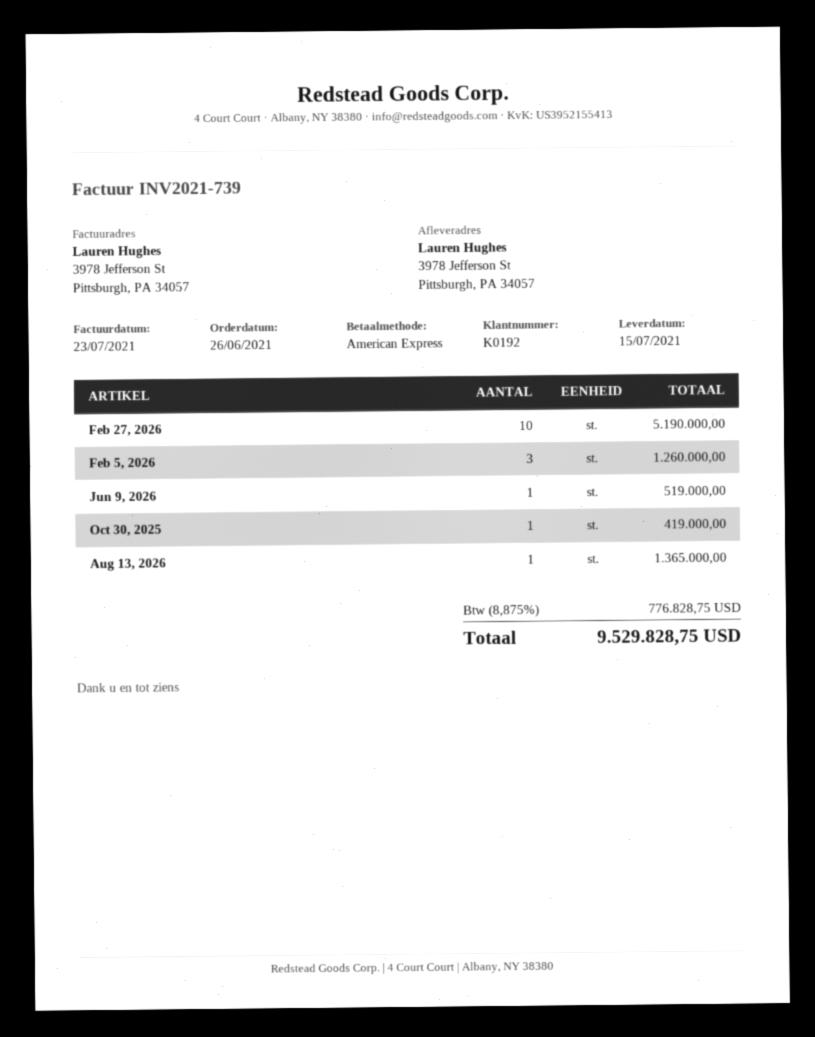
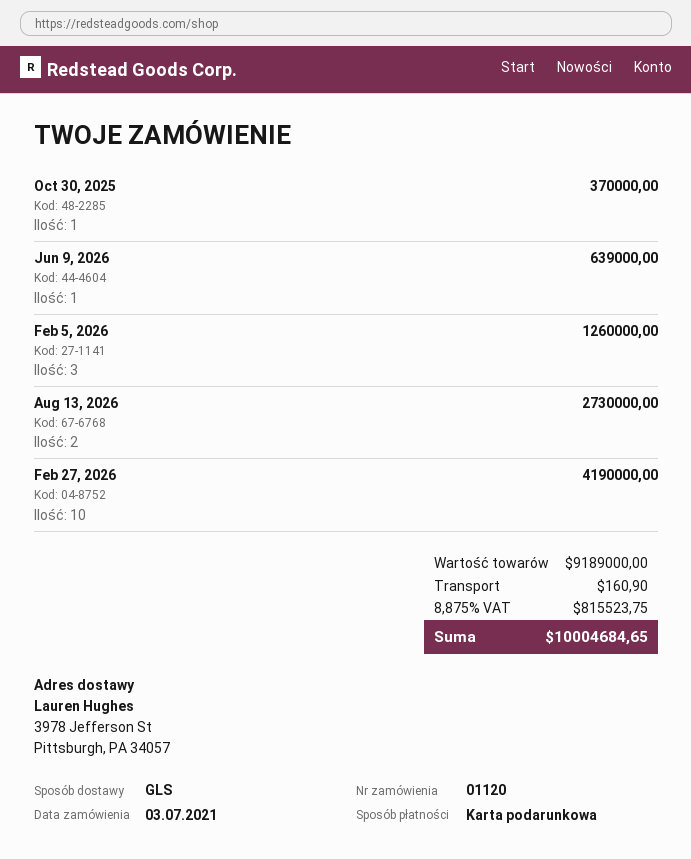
order date: 2021-06-26 -> 2021-07-03
payment method: American Express -> gift card
Feb 27, 2026: 10 for 5190000.00 -> 10 for 4190000.00
Jun 9, 2026: 1 for 519000.00 -> 1 for 639000.00
Oct 30, 2025: 1 for 419000.00 -> 1 for 370000.00
Aug 13, 2026: 1 for 1365000.00 -> 2 for 2730000.00
shipping: none -> 160.90
tax: 8.875% = 776828.75 -> 8.875% = 815523.75
total: 9529828.75 -> 10004684.65

